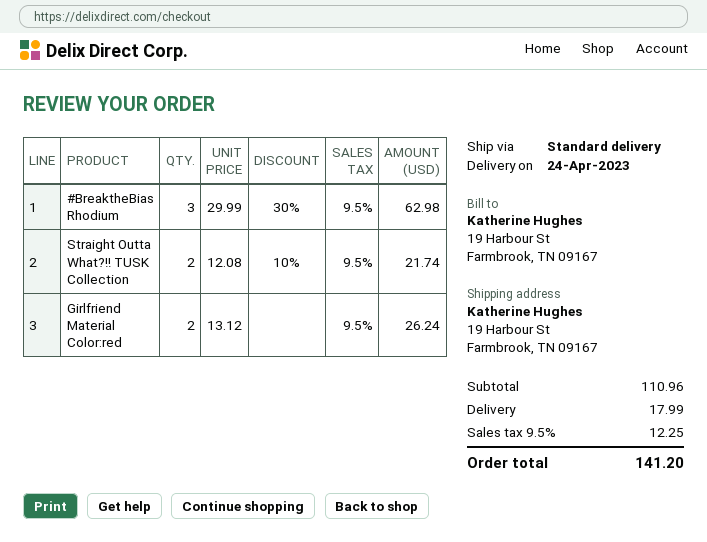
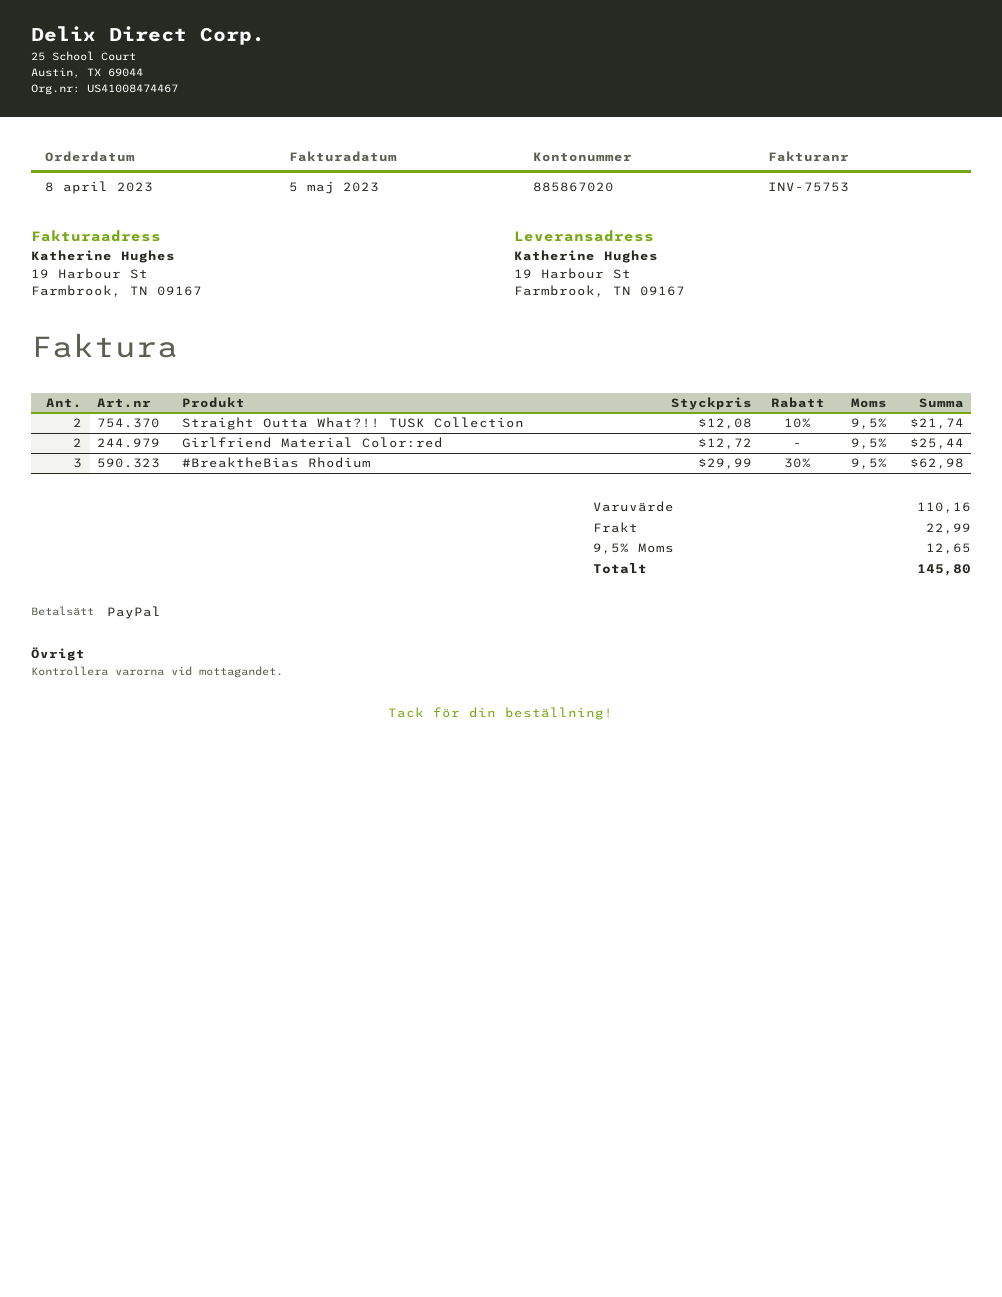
Girlfriend Material Color:red: 2 x 13.12 = 26.24 -> 2 x 12.72 = 25.44
subtotal: 110.96 -> 110.16
shipping: 17.99 -> 22.99
tax: 9.5% = 12.25 -> 9.5% = 12.65
total: 141.20 -> 145.80

